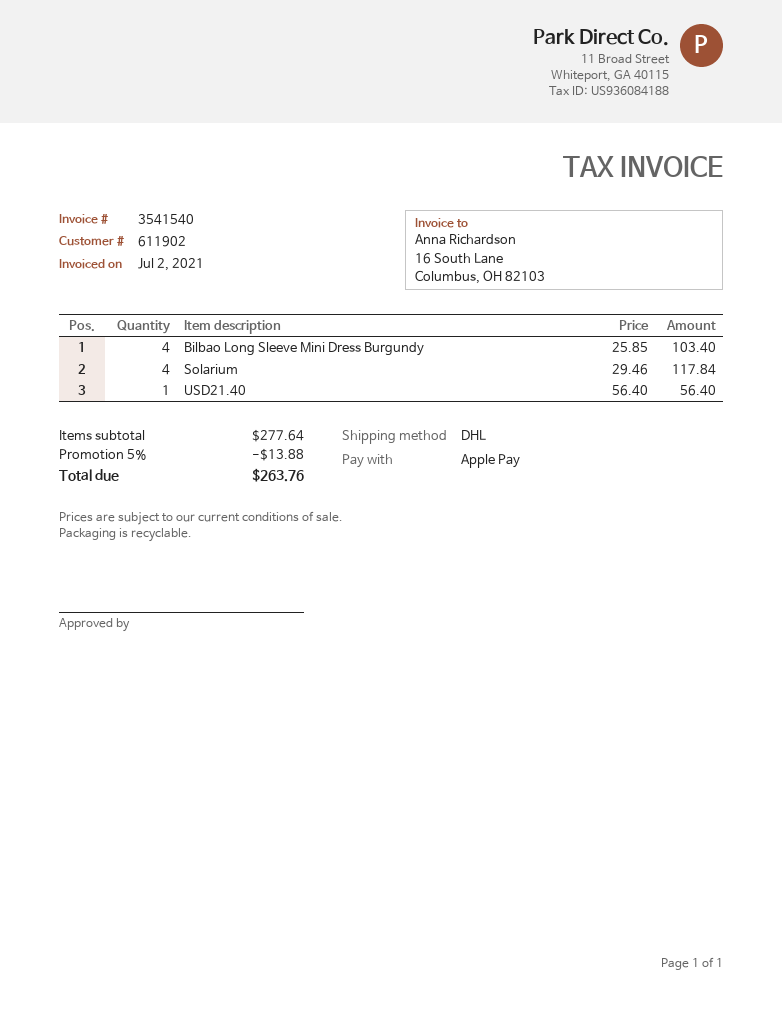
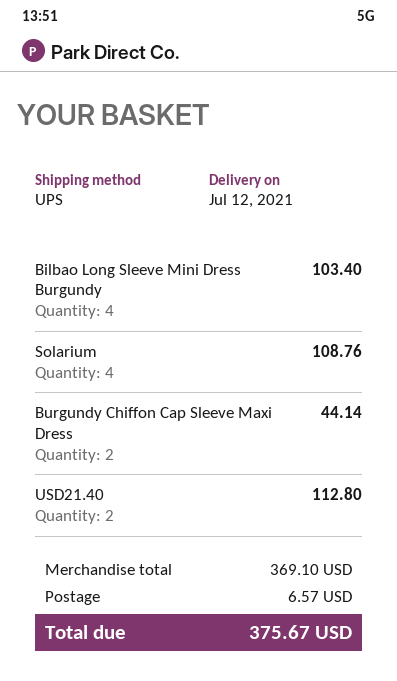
shipping method: DHL -> UPS
Solarium: 4 for 117.84 -> 4 for 108.76
USD21.40: 1 for 56.40 -> 2 for 112.80
Burgundy Chiffon Cap Sleeve Maxi Dress: none -> 2 for 44.14
subtotal: 277.64 -> 369.10
discount: 5% = 13.88 -> none
shipping: none -> 6.57
total: 263.76 -> 375.67

